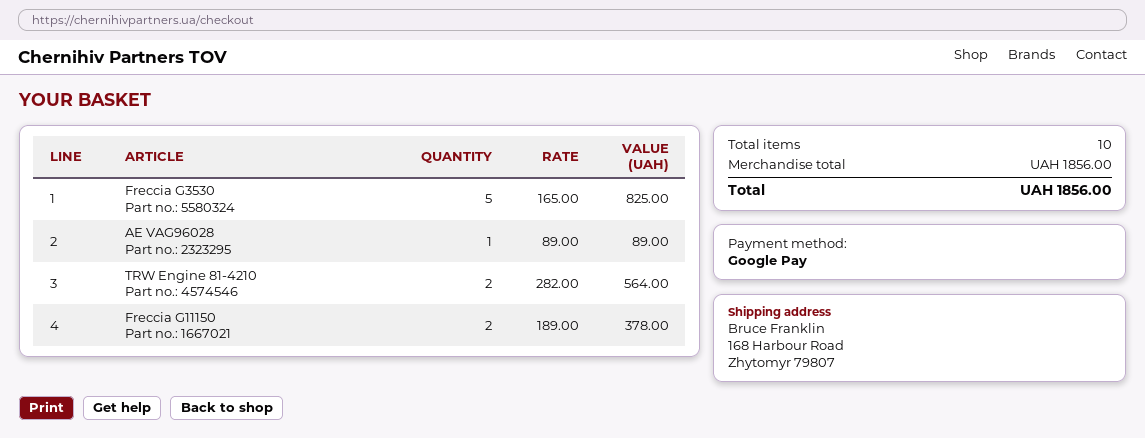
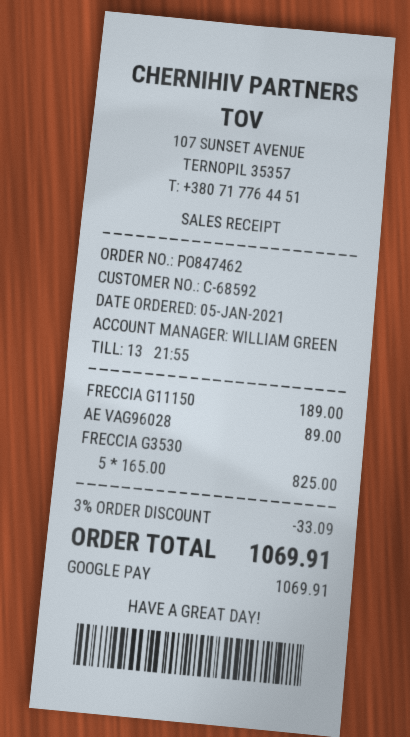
TRW Engine 81-4210: 2 x 282.00 = 564.00 -> none
Freccia G11150: 2 x 189.00 = 378.00 -> 1 x 189.00 = 189.00
discount: none -> 3% = 33.09
total: 1856.00 -> 1069.91

